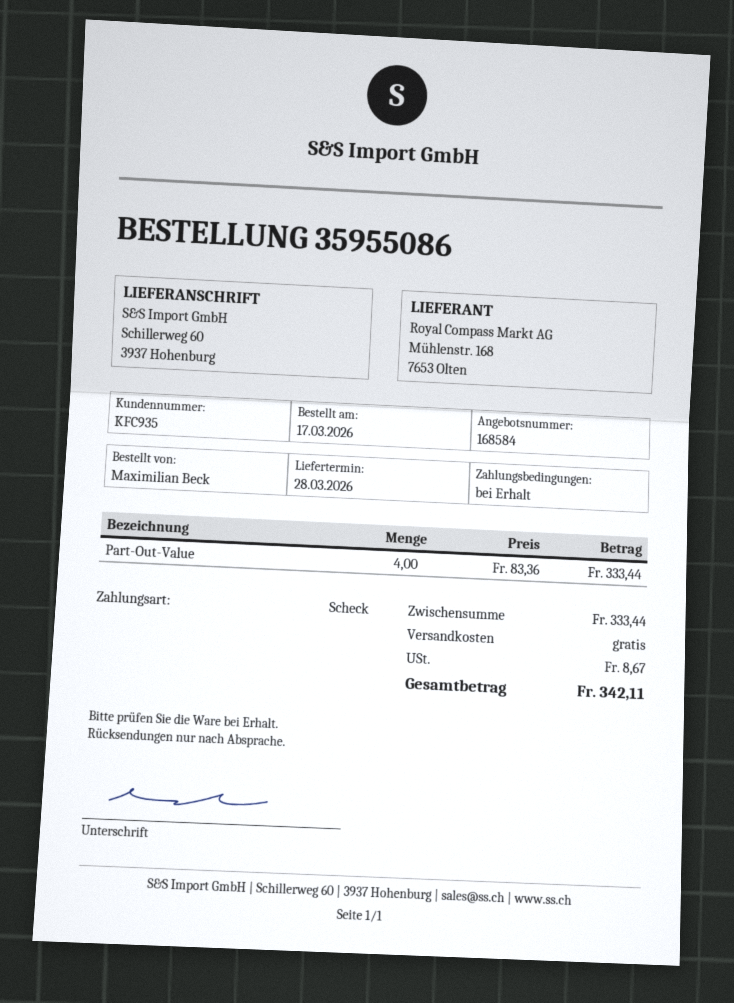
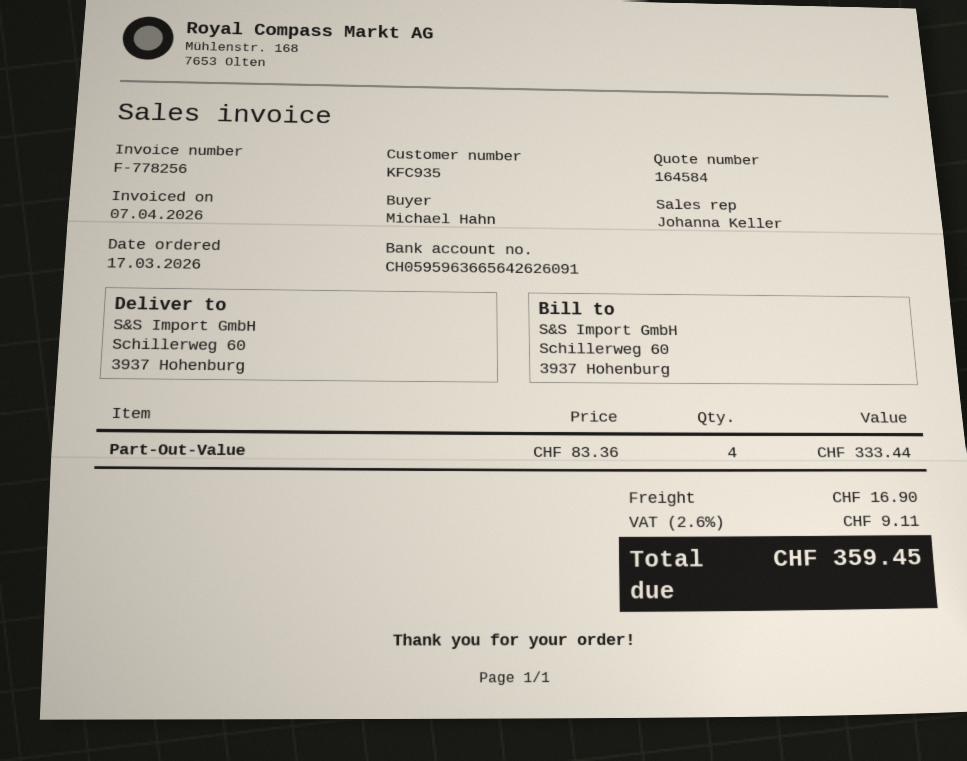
quote number: 168584 -> 164584
ordered by: Maximilian Beck -> Michael Hahn
shipping: 0.00 -> 16.90
tax: 8.67 -> 9.11
total: 342.11 -> 359.45

